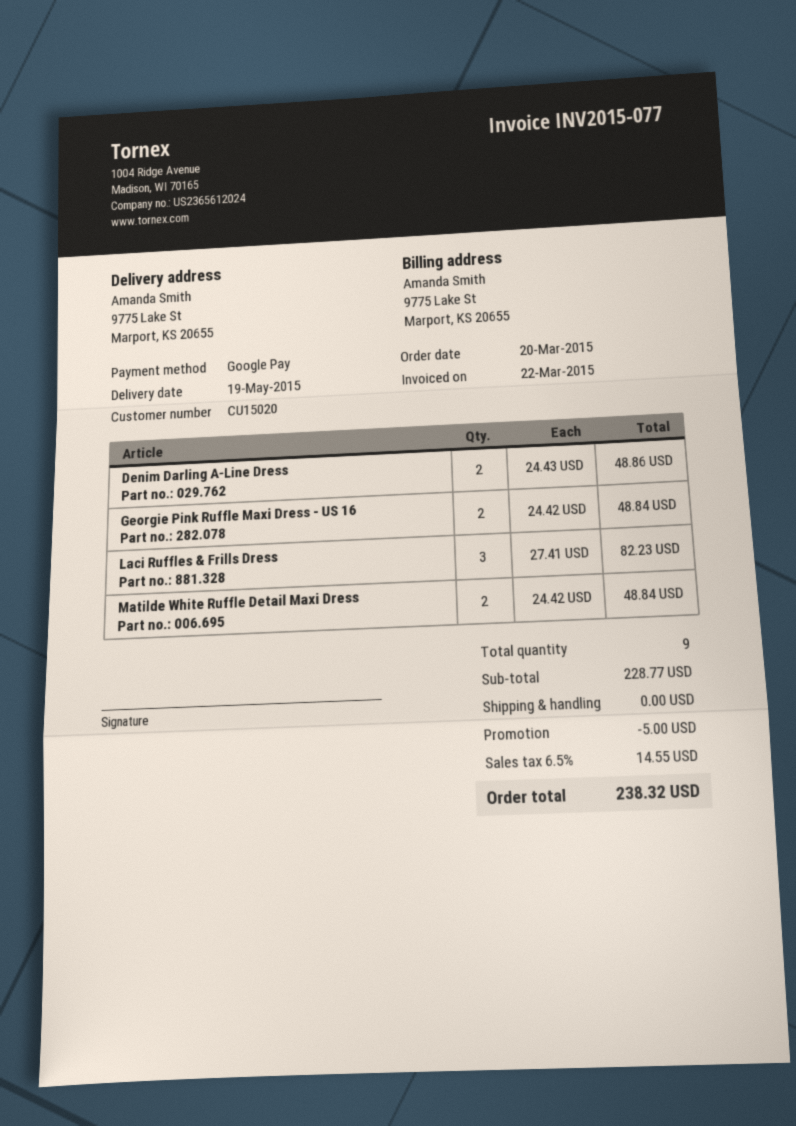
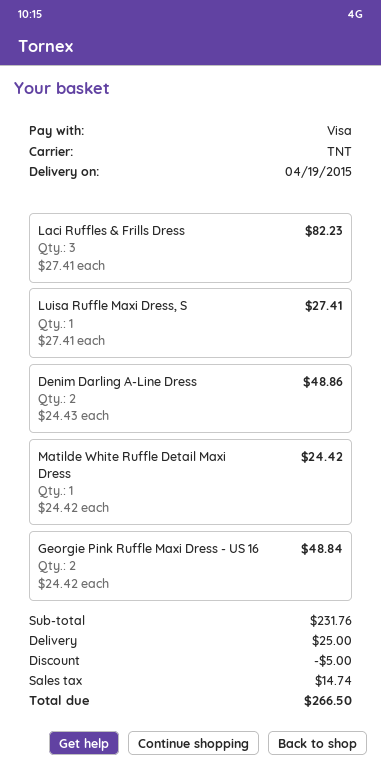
delivery date: 2015-05-19 -> 2015-04-19
payment method: Google Pay -> Visa
Matilde White Ruffle Detail Maxi Dress: 2 x 24.42 = 48.84 -> 1 x 24.42 = 24.42
Luisa Ruffle Maxi Dress, S: none -> 1 x 27.41 = 27.41
subtotal: 228.77 -> 231.76
shipping: 0.00 -> 25.00
tax: 14.55 -> 14.74
total: 238.32 -> 266.50

